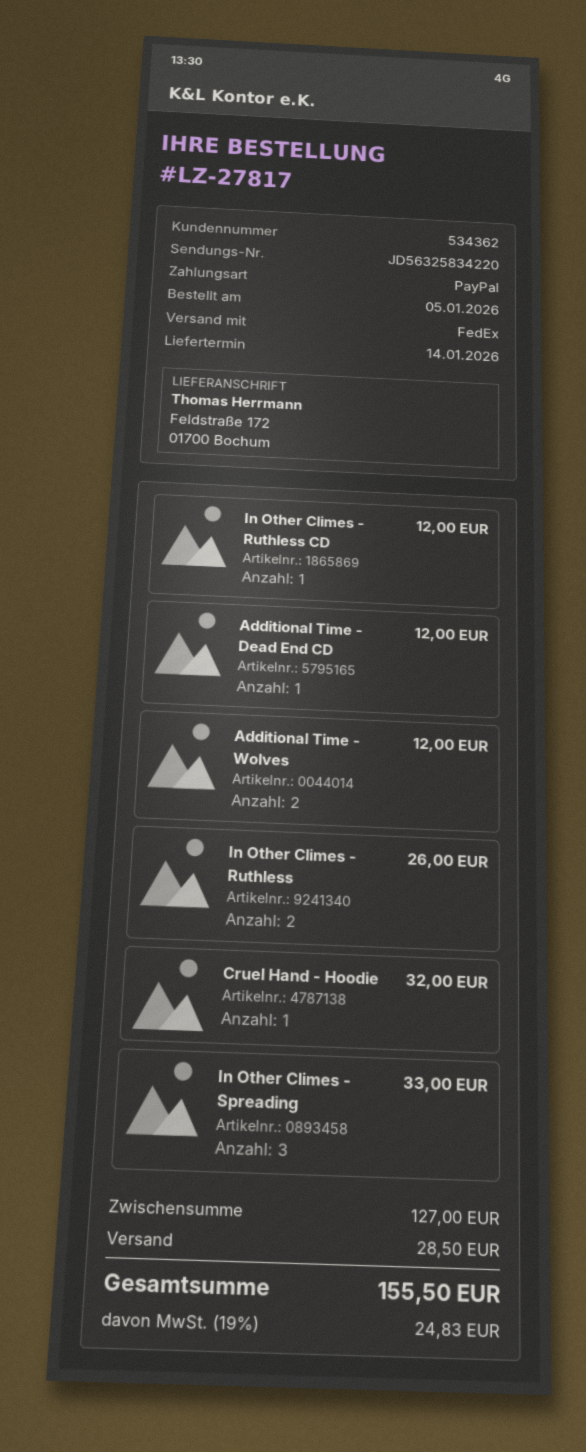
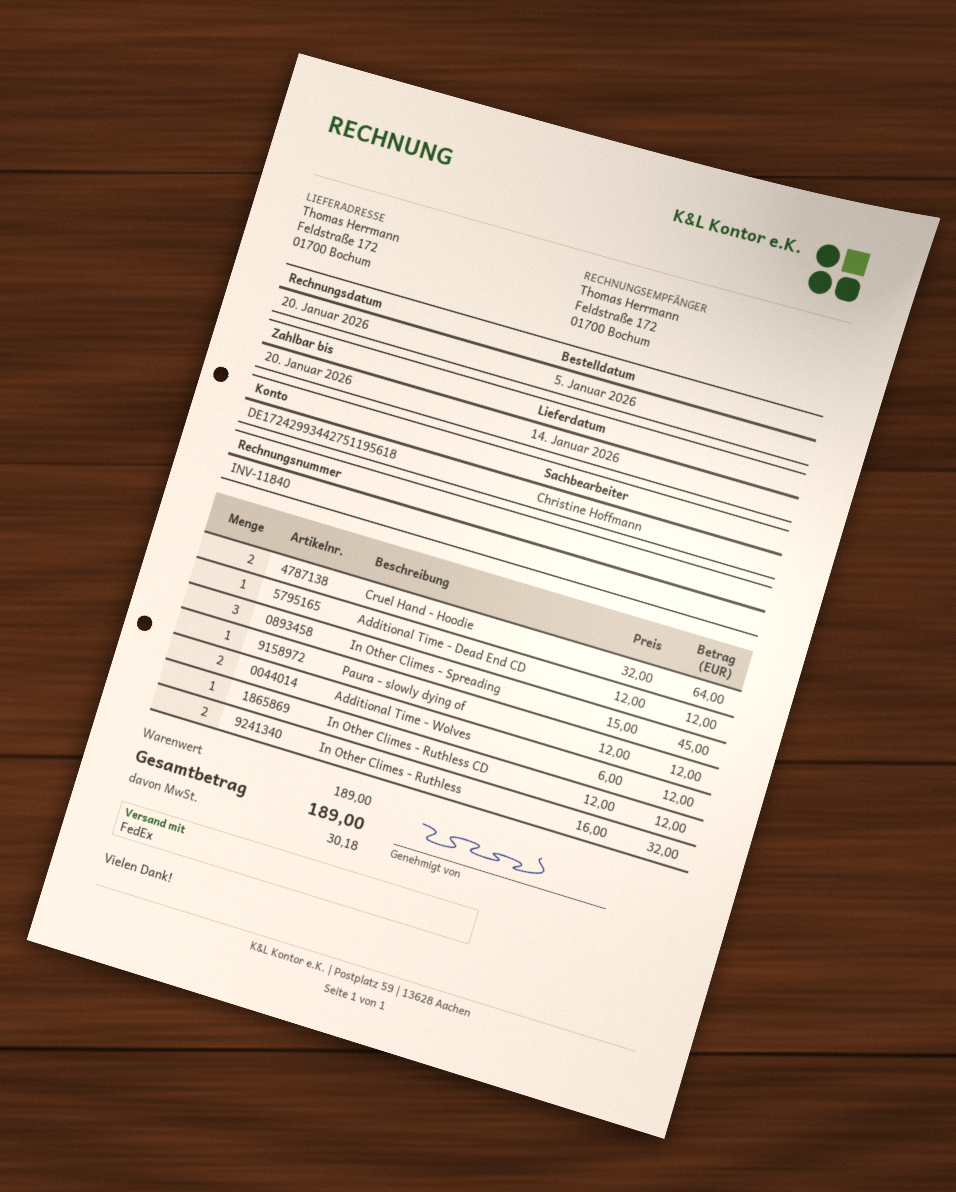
In Other Climes - Ruthless: 2 for 26.00 -> 2 for 32.00
Cruel Hand - Hoodie: 1 for 32.00 -> 2 for 64.00
In Other Climes - Spreading: 3 for 33.00 -> 3 for 45.00
Paura - slowly dying of: none -> 1 for 12.00
subtotal: 127.00 -> 189.00
shipping: 28.50 -> none
tax: 24.83 -> 30.18
total: 155.50 -> 189.00

